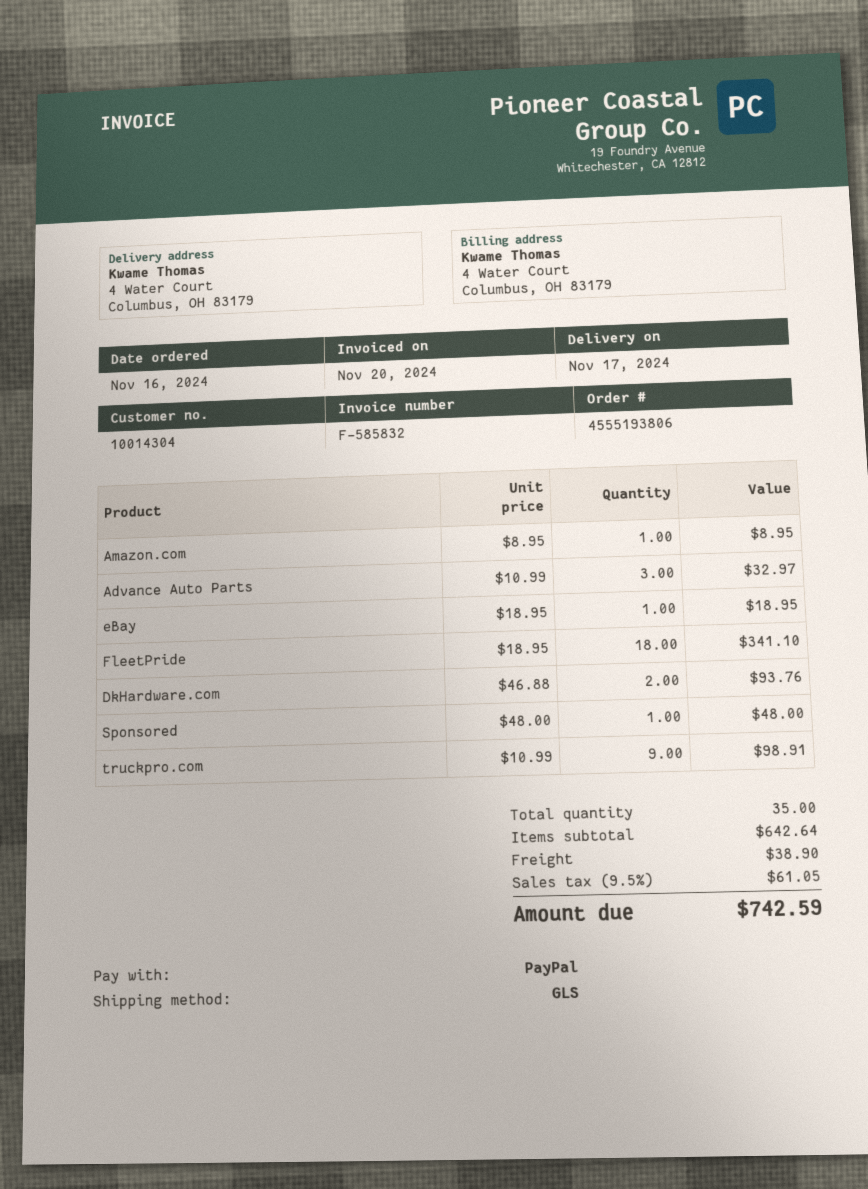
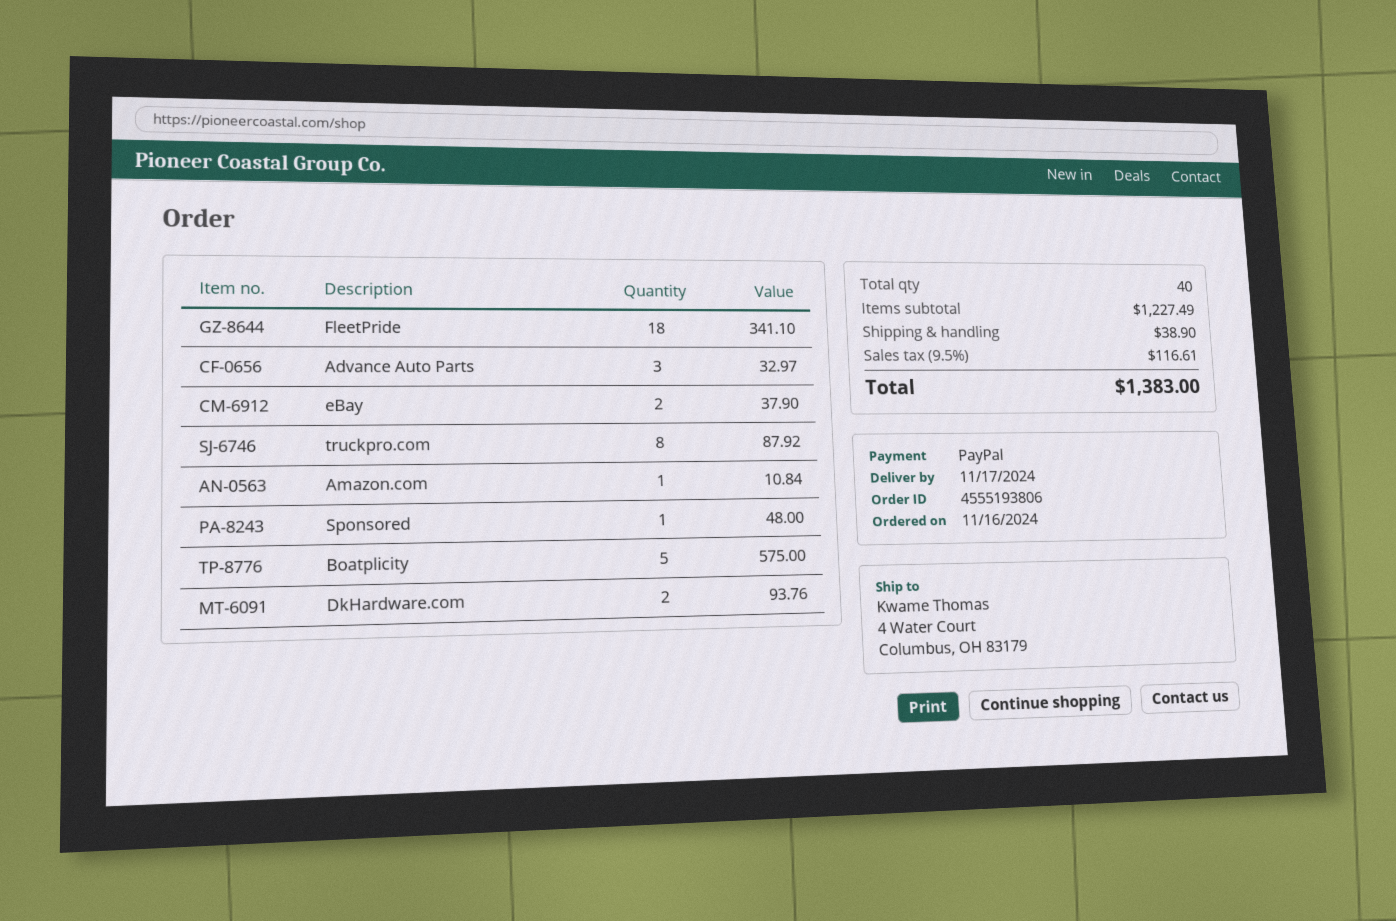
Amazon.com: 1 for 8.95 -> 1 for 10.84
eBay: 1 for 18.95 -> 2 for 37.90
truckpro.com: 9 for 98.91 -> 8 for 87.92
Boatplicity: none -> 5 for 575.00
total quantity: 35 -> 40
subtotal: 642.64 -> 1227.49
tax: 9.5% = 61.05 -> 9.5% = 116.61
total: 742.59 -> 1383.00

